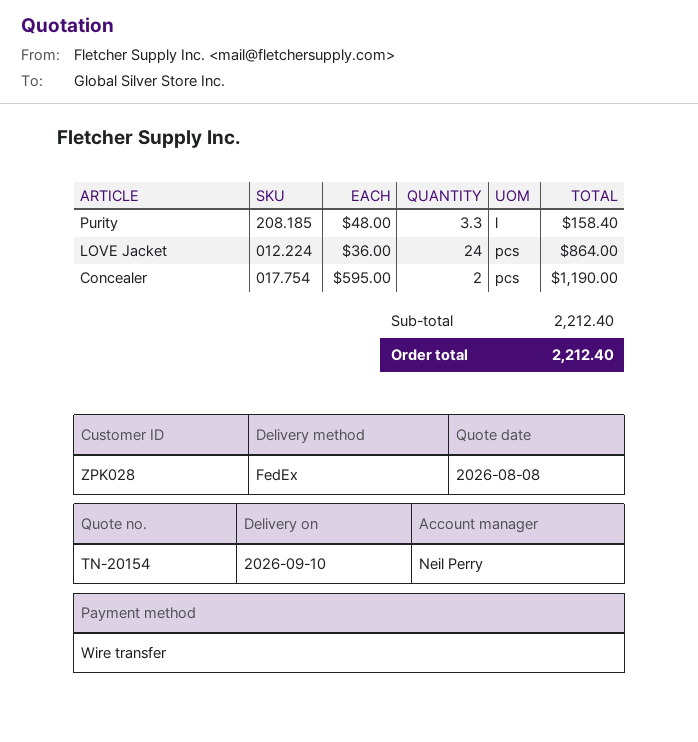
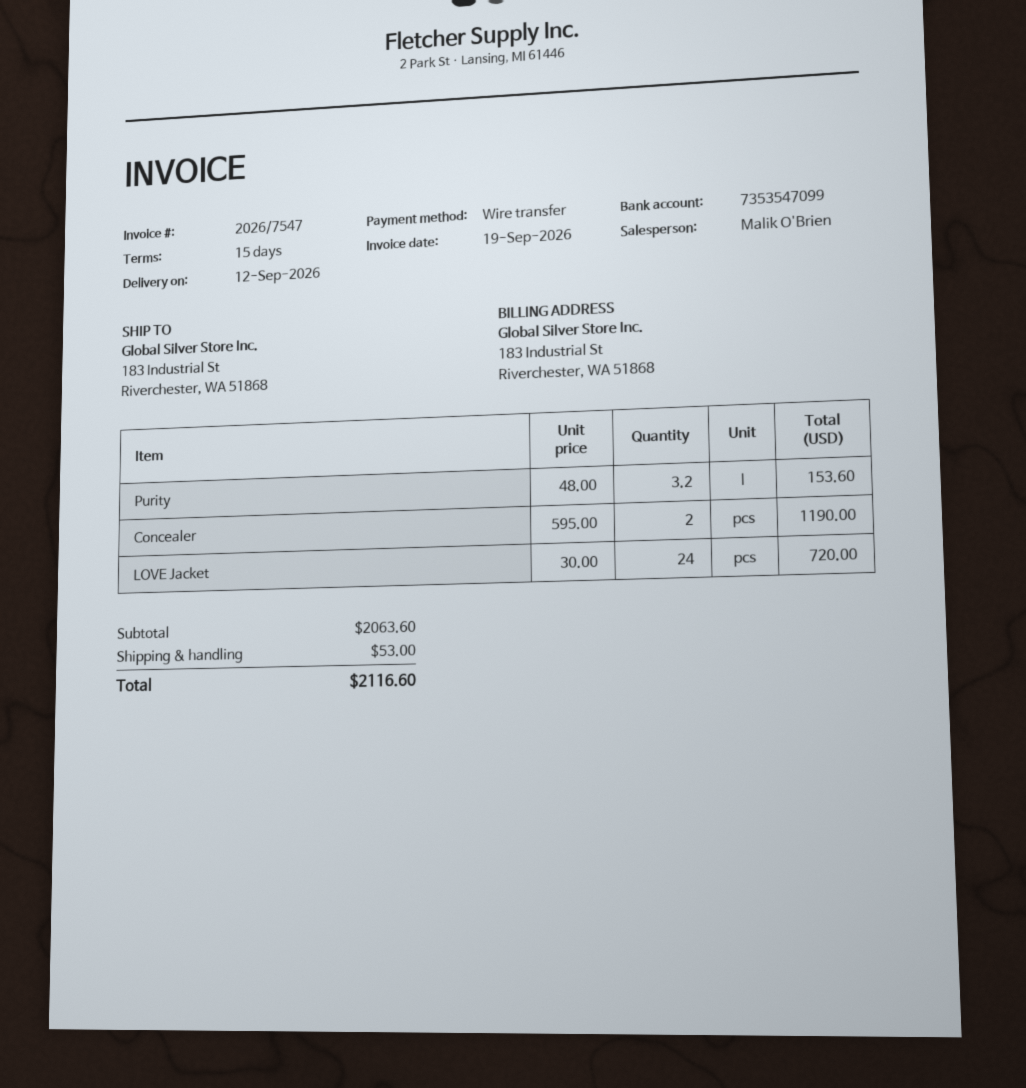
delivery date: 2026-09-10 -> 2026-09-12
sales rep: Neil Perry -> Malik O'Brien
Purity: 3.3 x 48.00 = 158.40 -> 3.2 x 48.00 = 153.60
LOVE Jacket: 24 x 36.00 = 864.00 -> 24 x 30.00 = 720.00
subtotal: 2212.40 -> 2063.60
shipping: none -> 53.00
total: 2212.40 -> 2116.60

